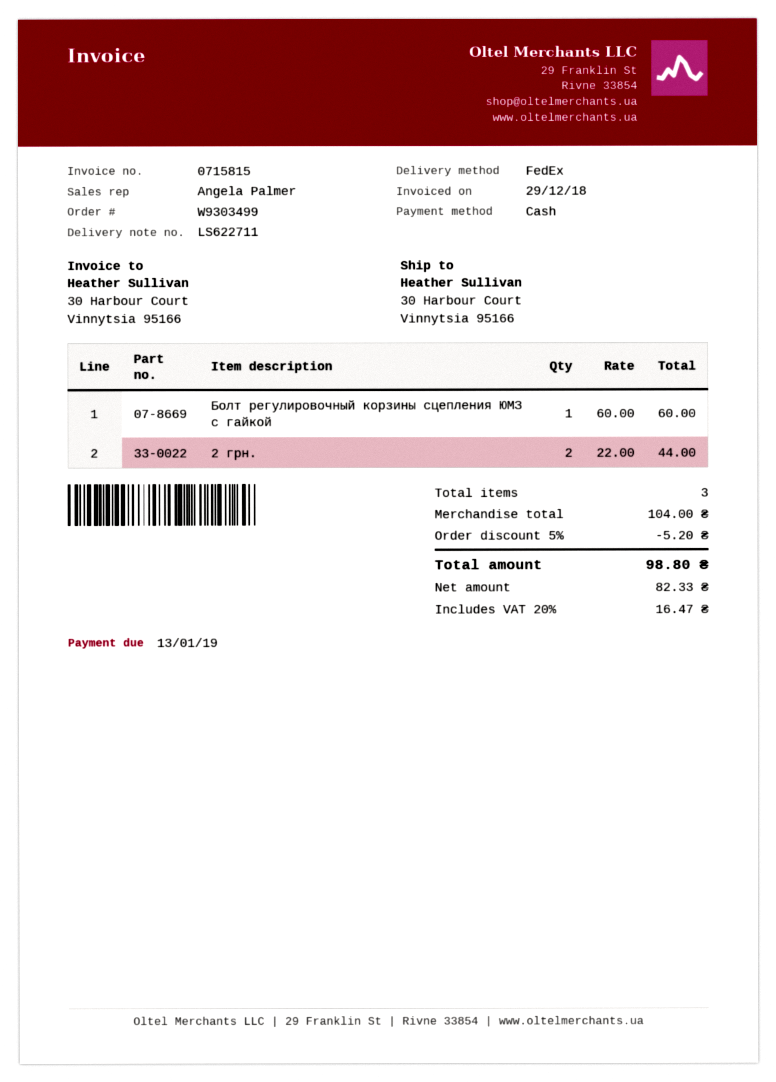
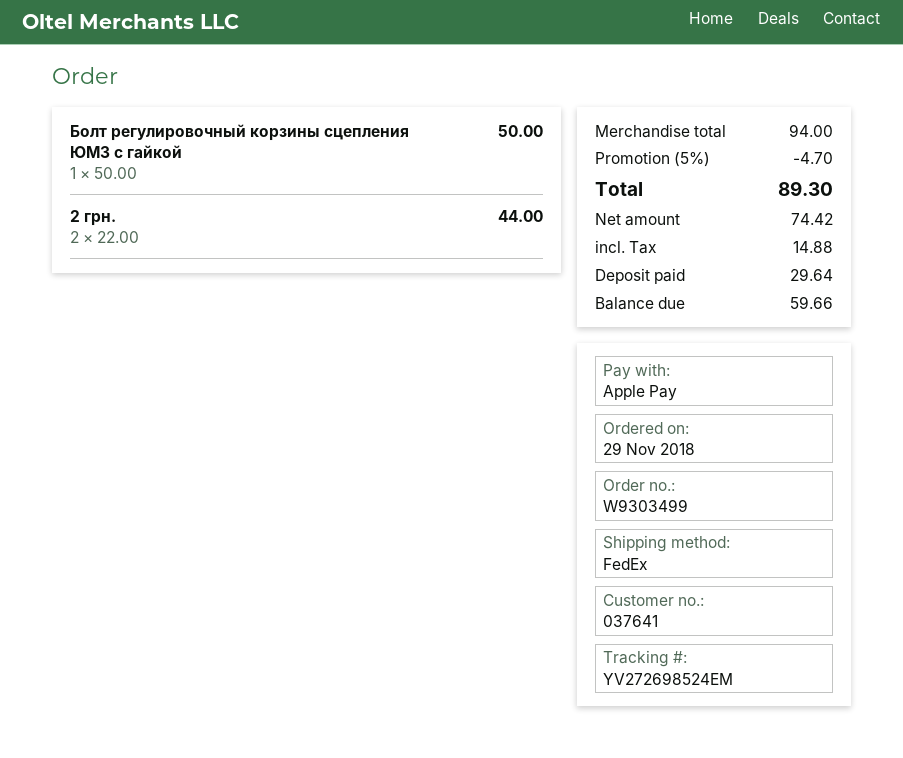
payment method: cash -> Apple Pay
Болт регулировочный корзины сцепления ЮМЗ с гайкой: 1 x 60.00 = 60.00 -> 1 x 50.00 = 50.00
subtotal: 104.00 -> 94.00
discount: 5% = 5.20 -> 5% = 4.70
net: 82.33 -> 74.42
tax: 16.47 -> 14.88
total: 98.80 -> 89.30

